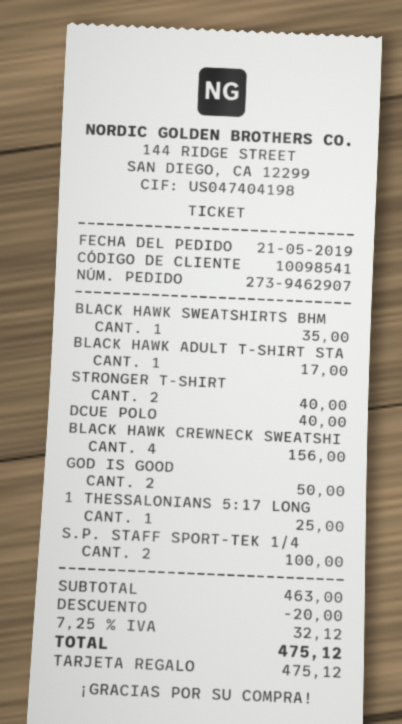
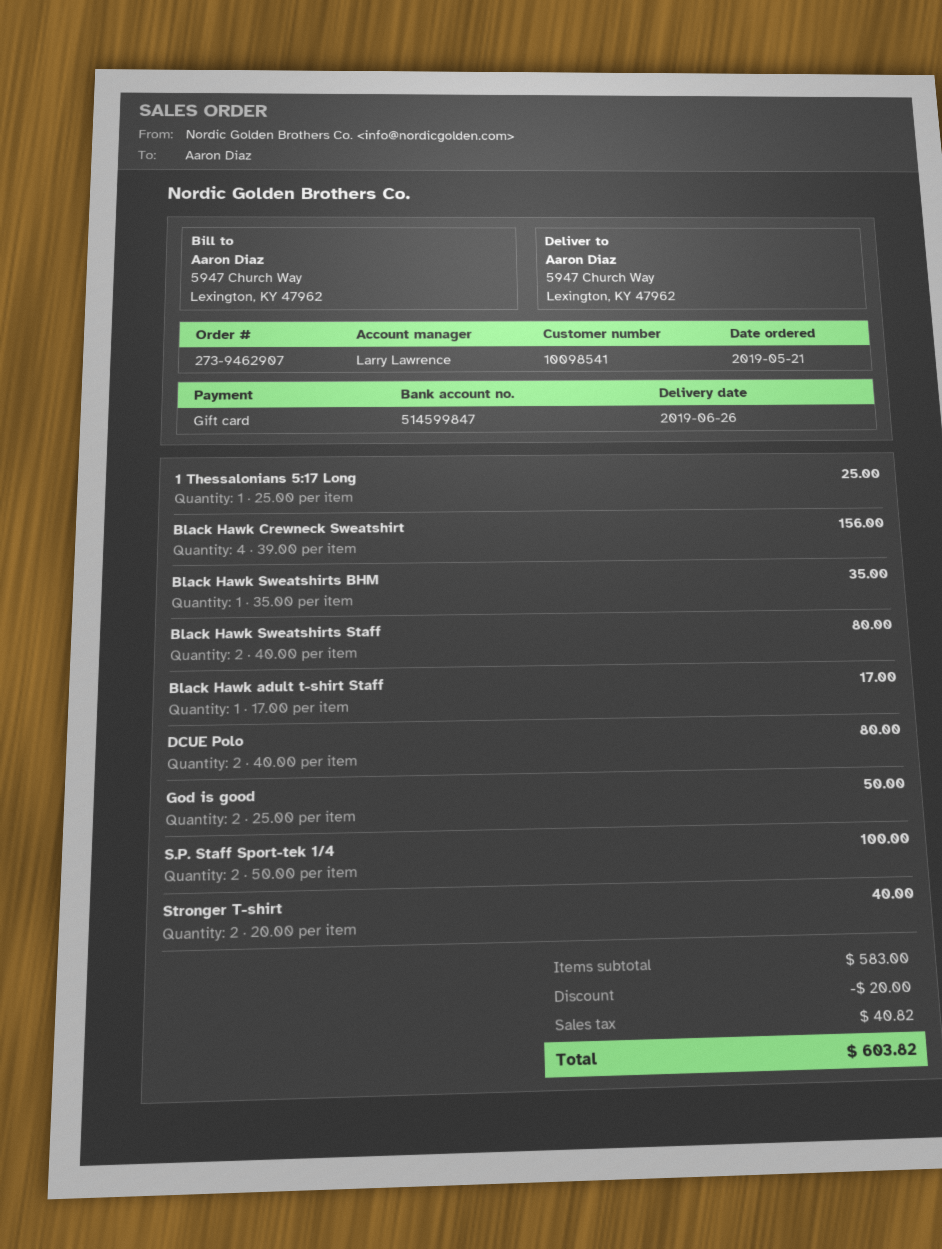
DCUE POLO: 1 for 40.00 -> 2 for 80.00
Black Hawk Sweatshirts Staff: none -> 2 for 80.00
subtotal: 463.00 -> 583.00
tax: 32.12 -> 40.82
total: 475.12 -> 603.82

